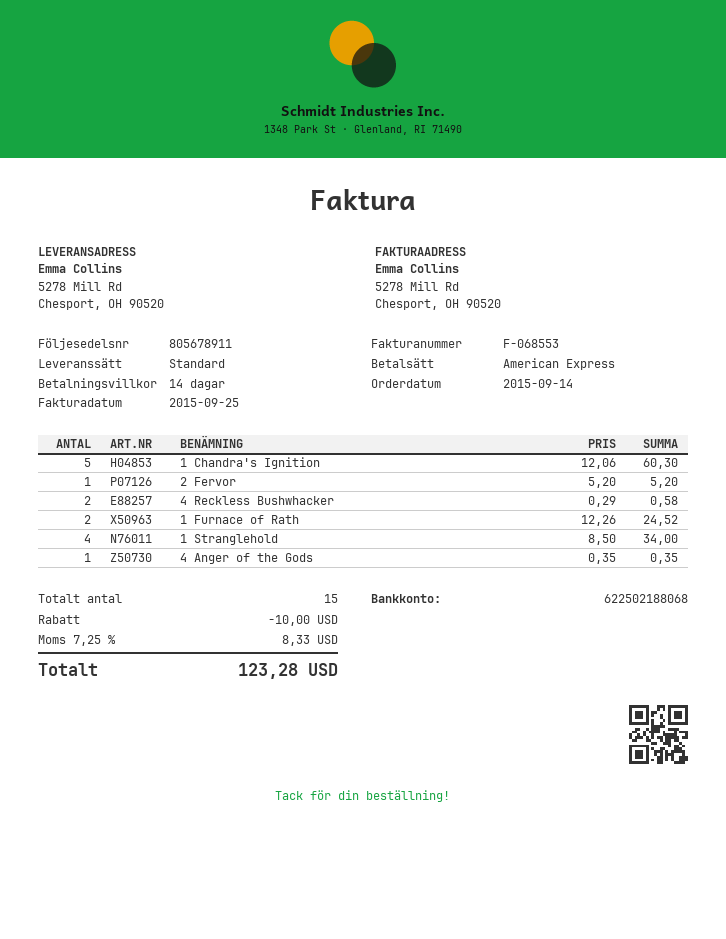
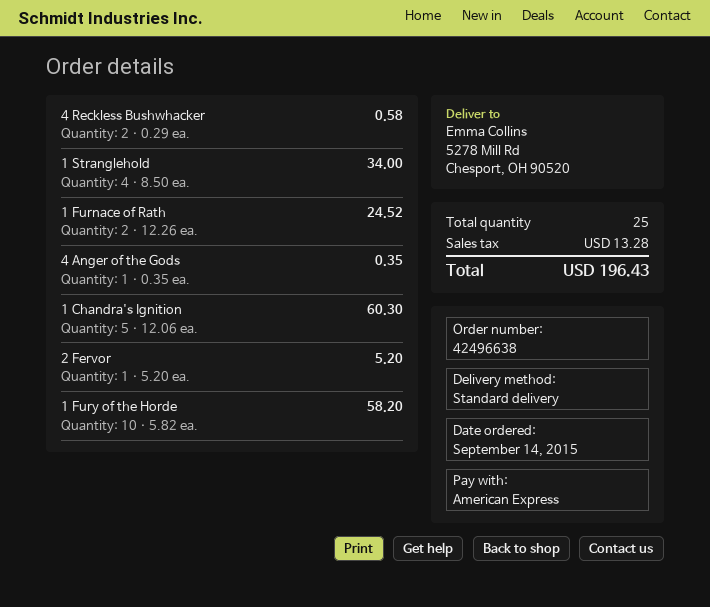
1 Fury of the Horde: none -> 10 x 5.82 = 58.20
total quantity: 15 -> 25
discount: 10.00 -> none
tax: 8.33 -> 13.28
total: 123.28 -> 196.43

